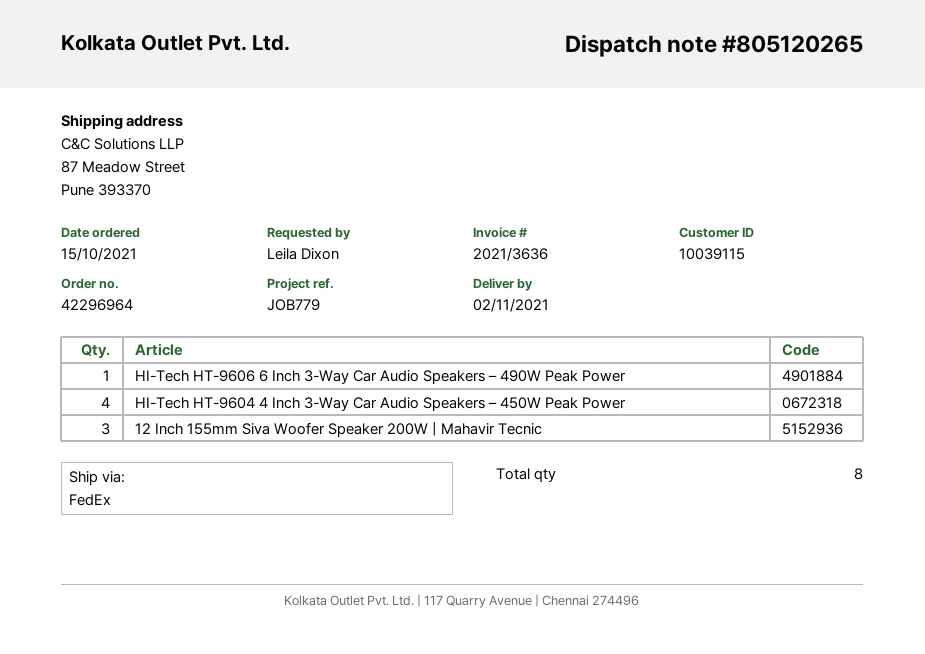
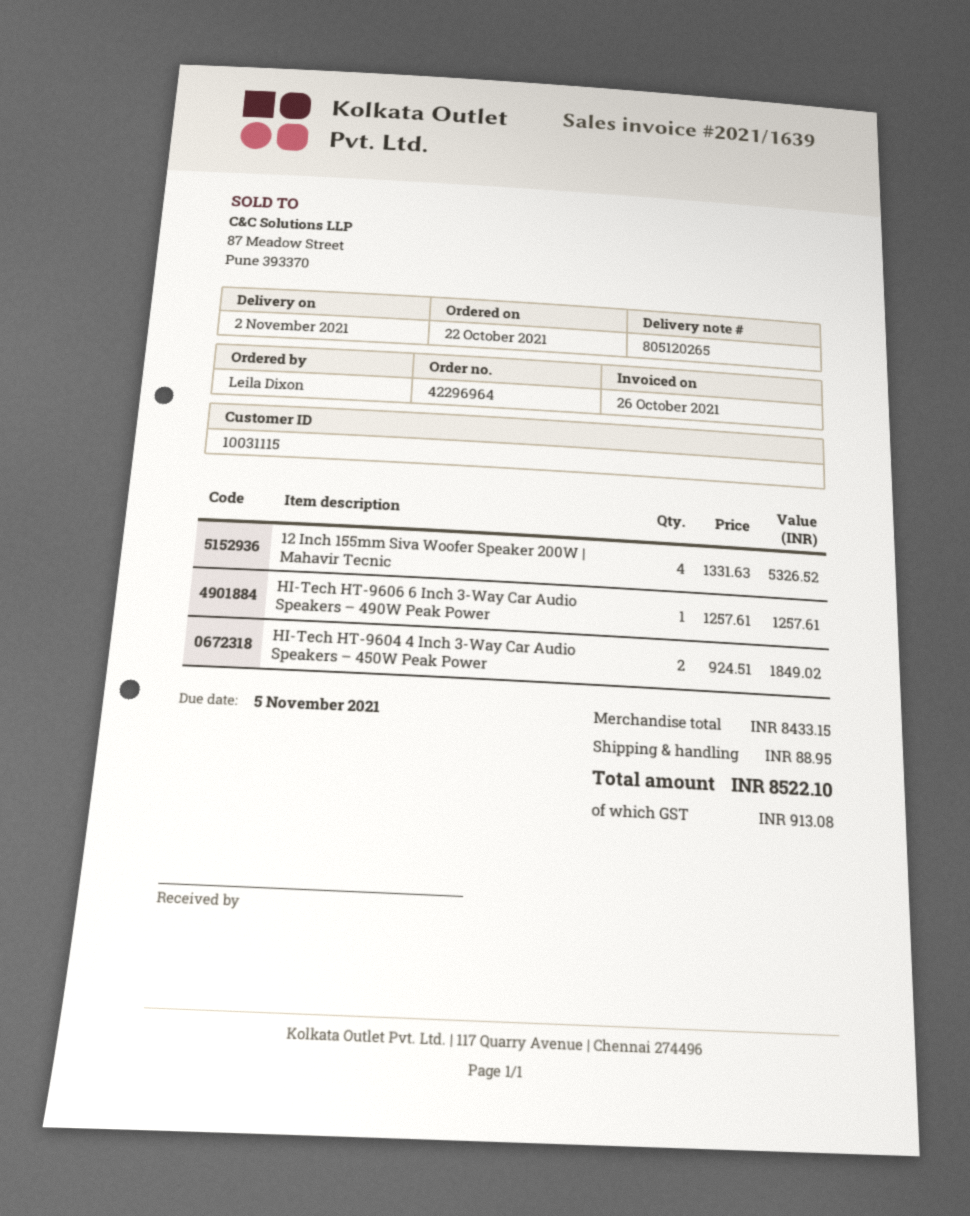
order date: 2021-10-15 -> 2021-10-22
invoice number: 2021/3636 -> 2021/1639
customer number: 10039115 -> 10031115
HI-Tech HT-9604 4 Inch 3-Way Car Audio Speakers – 450W Peak Power: 4 -> 2
12 Inch 155mm Siva Woofer Speaker 200W | Mahavir Tecnic: 3 -> 4

